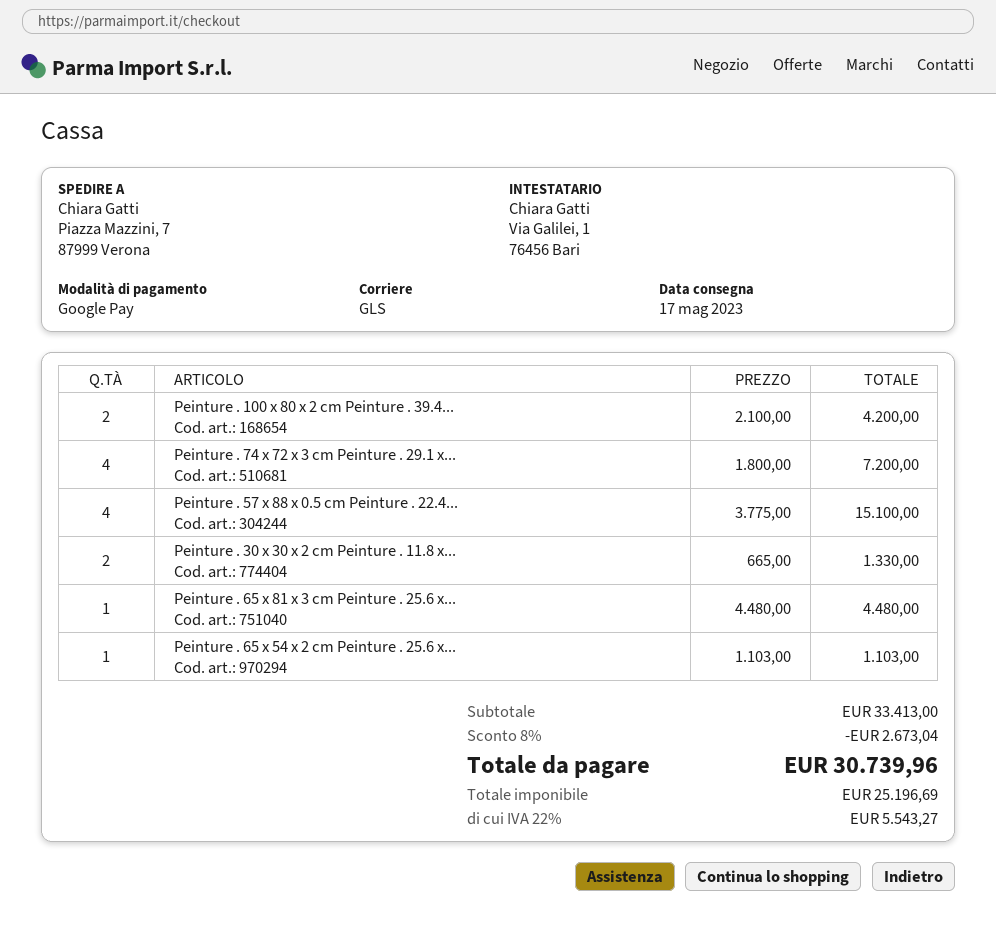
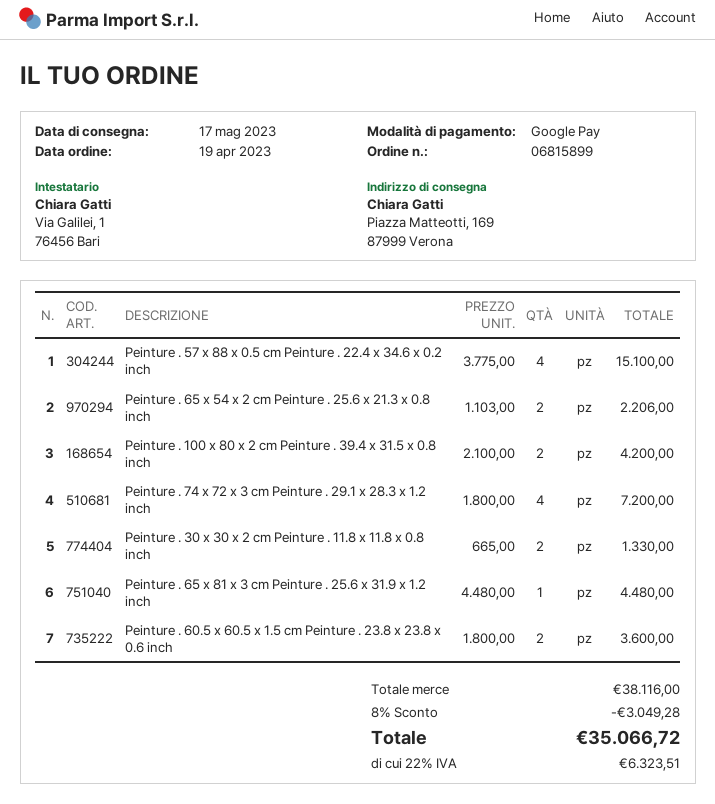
ship to: Piazza Mazzini, 7, 87999 Verona -> Piazza Matteotti, 169, 87999 Verona
Peinture . 65 x 54 x 2 cm Peinture . 25.6 x...: 1 x 1103.00 = 1103.00 -> 2 x 1103.00 = 2206.00
Peinture . 60.5 x 60.5 x 1.5 cm Peinture . 23.8 x 23.8 x 0.6 inch: none -> 2 x 1800.00 = 3600.00
subtotal: 33413.00 -> 38116.00
discount: 8% = 2673.04 -> 8% = 3049.28
tax: 22% = 5543.27 -> 22% = 6323.51
total: 30739.96 -> 35066.72

